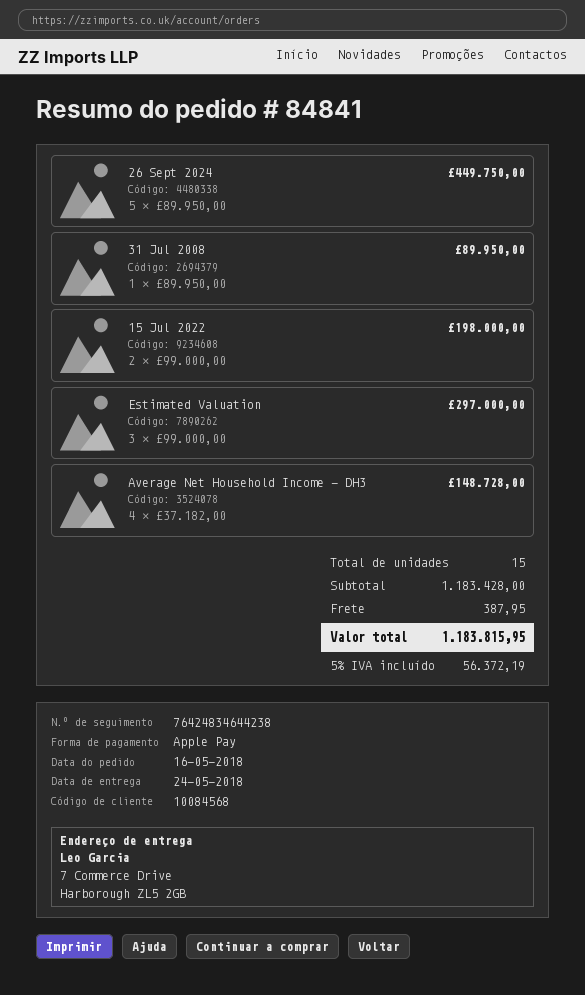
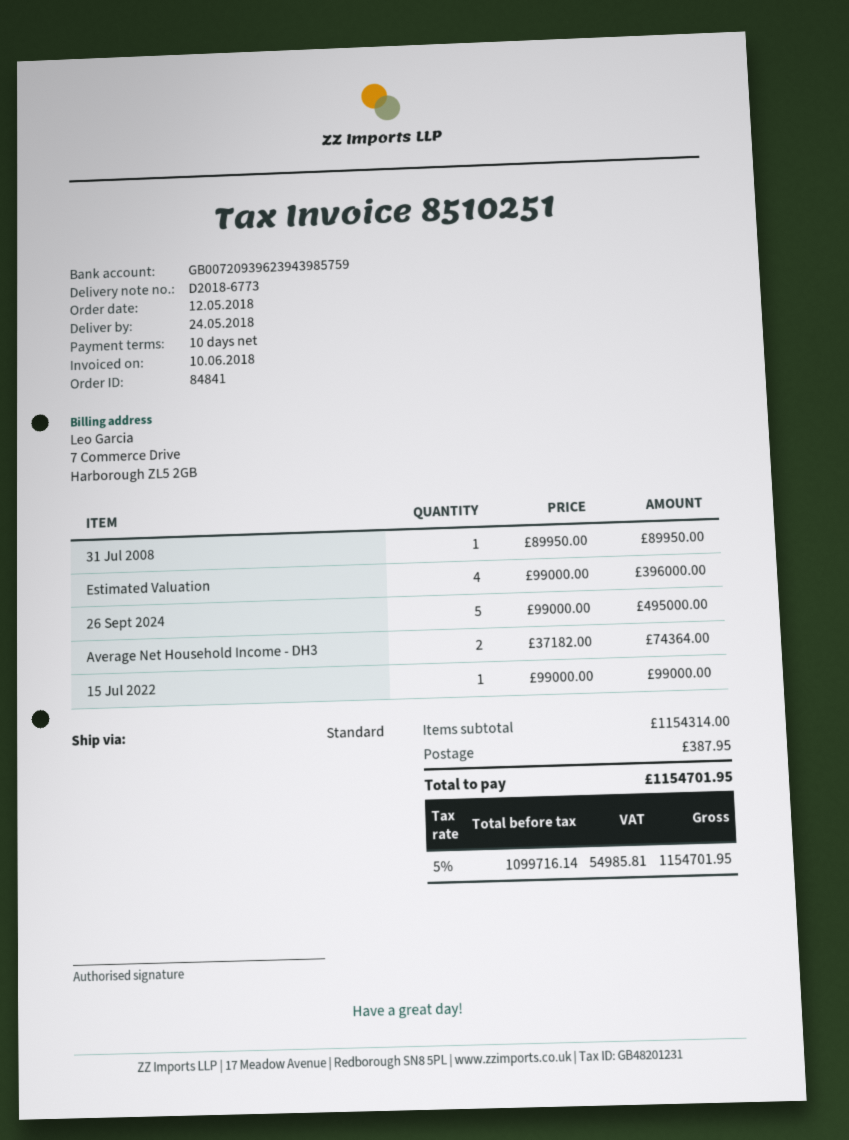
order date: 2018-05-16 -> 2018-05-12
26 Sept 2024: 5 x 89950.00 = 449750.00 -> 5 x 99000.00 = 495000.00
15 Jul 2022: 2 x 99000.00 = 198000.00 -> 1 x 99000.00 = 99000.00
Estimated Valuation: 3 x 99000.00 = 297000.00 -> 4 x 99000.00 = 396000.00
Average Net Household Income - DH3: 4 x 37182.00 = 148728.00 -> 2 x 37182.00 = 74364.00
subtotal: 1183428.00 -> 1154314.00
tax: 5% = 56372.19 -> 5% = 54985.81
total: 1183815.95 -> 1154701.95

